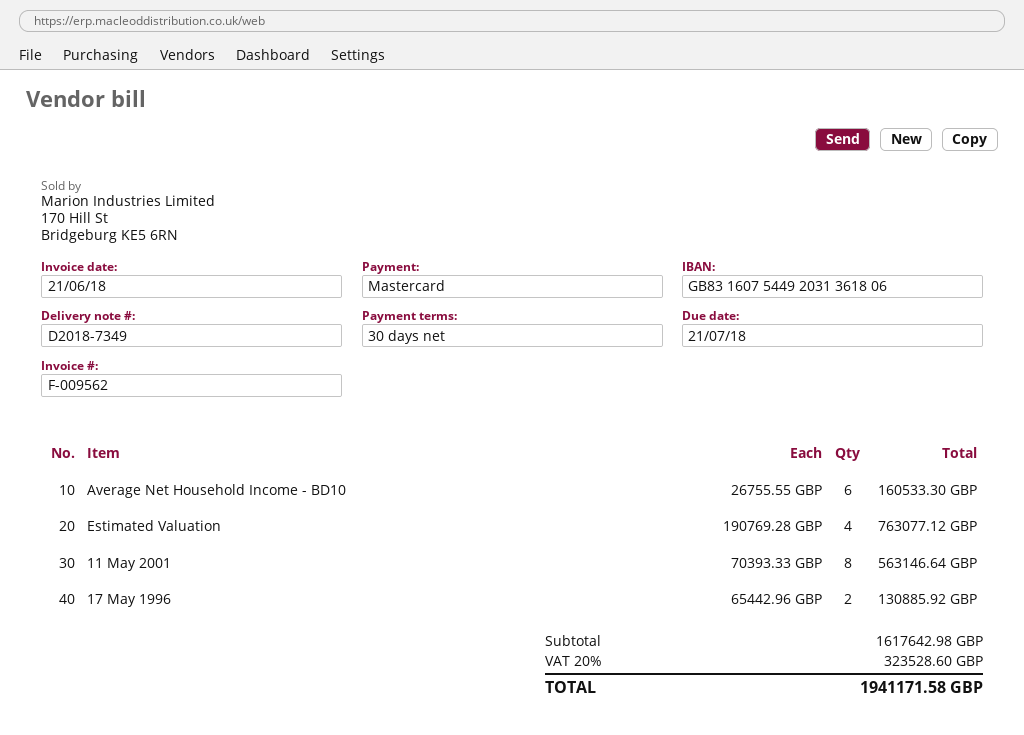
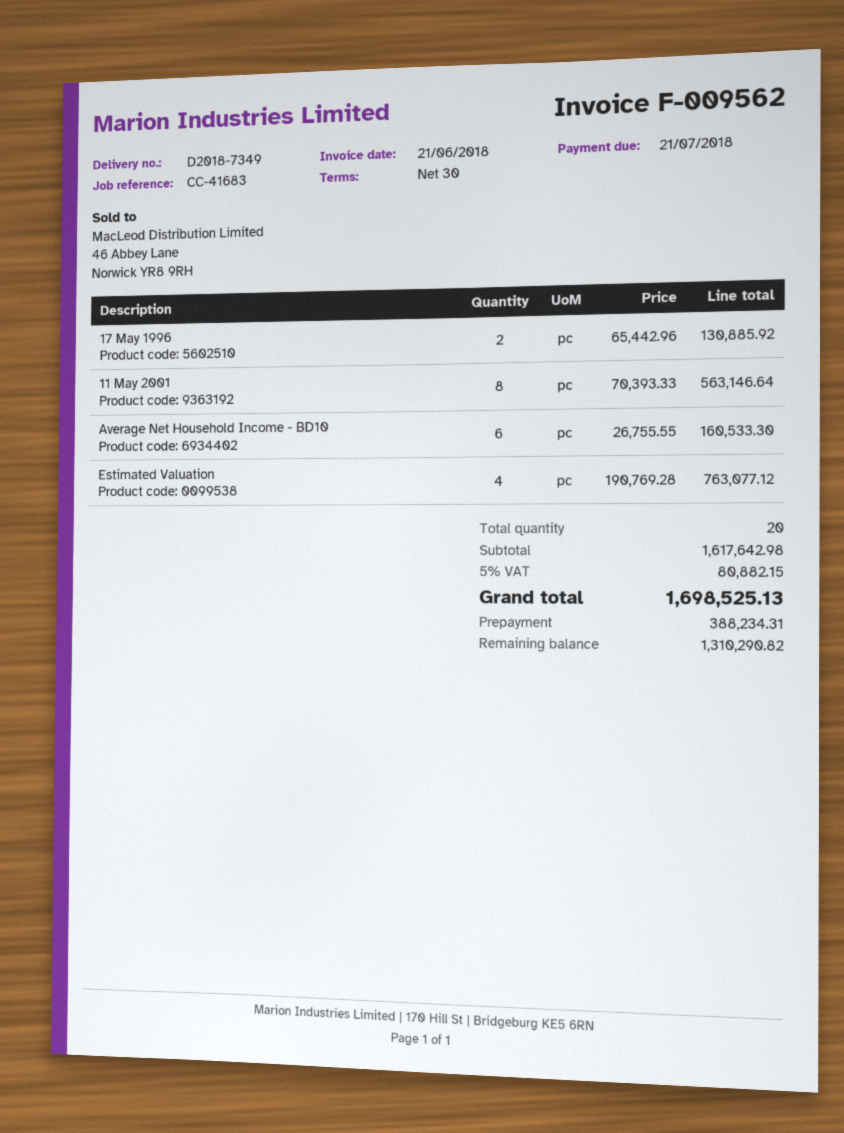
tax: 20% = 323528.60 -> 5% = 80882.15
total: 1941171.58 -> 1698525.13

